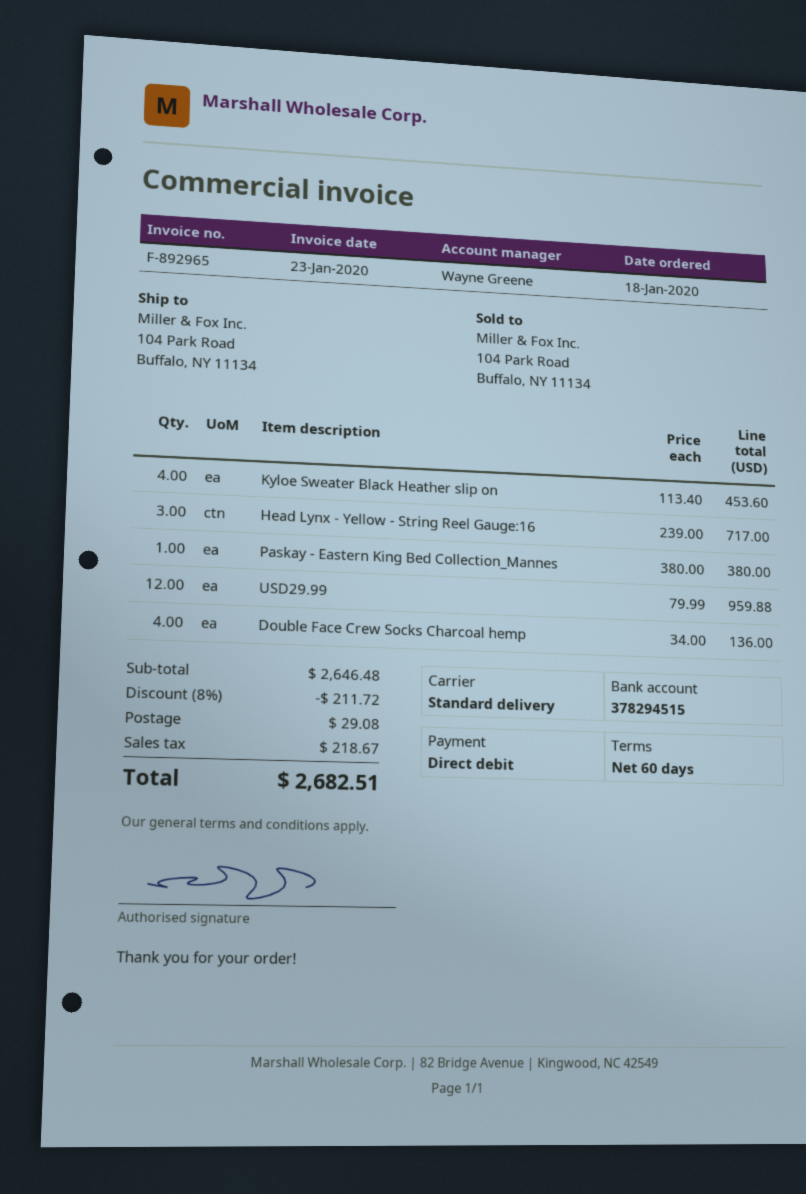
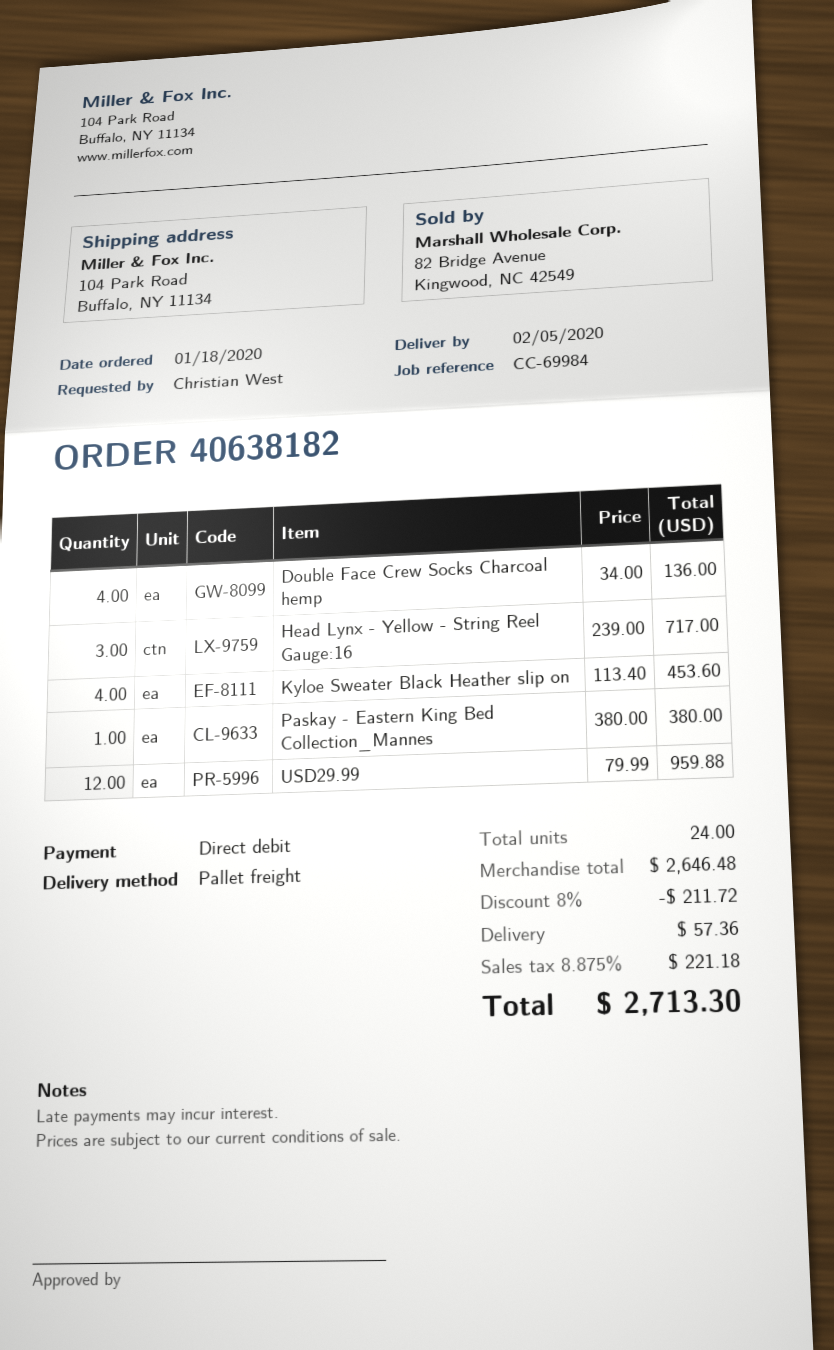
shipping method: standard -> pallet freight
shipping: 29.08 -> 57.36
tax: 218.67 -> 221.18
total: 2682.51 -> 2713.30

